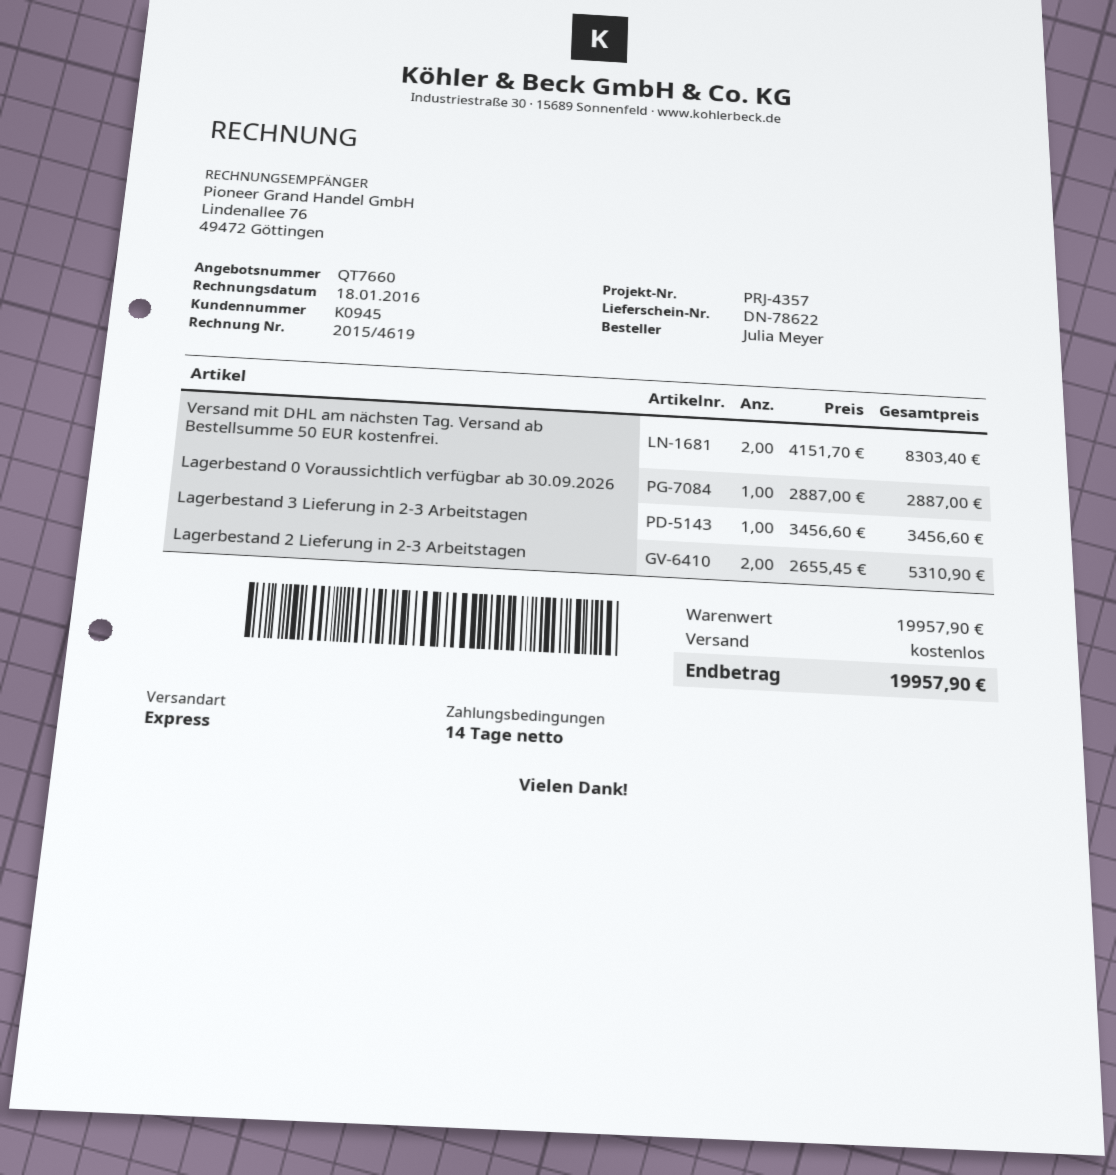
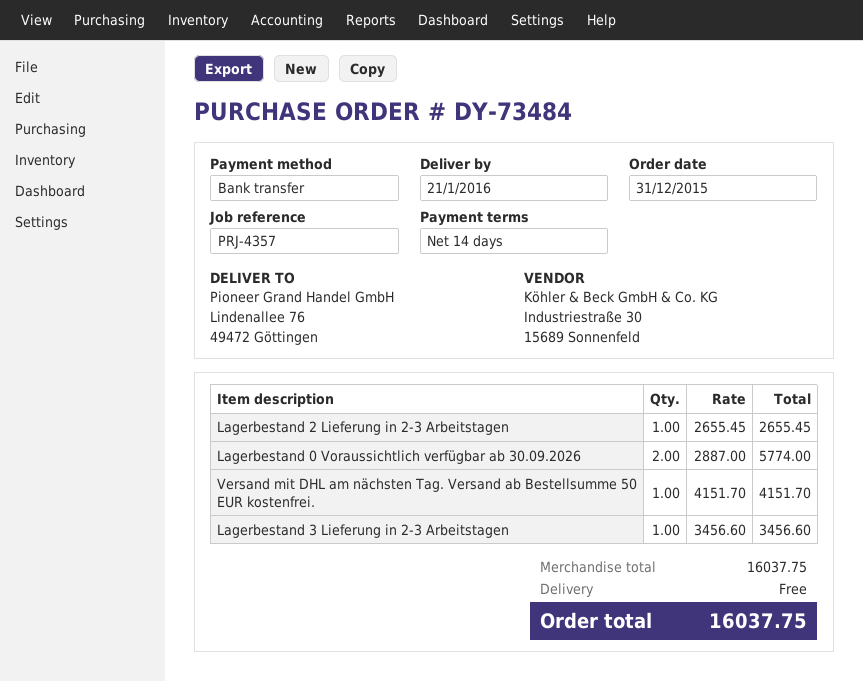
Versand mit DHL am nächsten Tag. Versand ab Bestellsumme 50 EUR kostenfrei.: 2 x 4151.70 = 8303.40 -> 1 x 4151.70 = 4151.70
Lagerbestand 0 Voraussichtlich verfügbar ab 30.09.2026: 1 x 2887.00 = 2887.00 -> 2 x 2887.00 = 5774.00
Lagerbestand 2 Lieferung in 2-3 Arbeitstagen: 2 x 2655.45 = 5310.90 -> 1 x 2655.45 = 2655.45
subtotal: 19957.90 -> 16037.75
total: 19957.90 -> 16037.75

